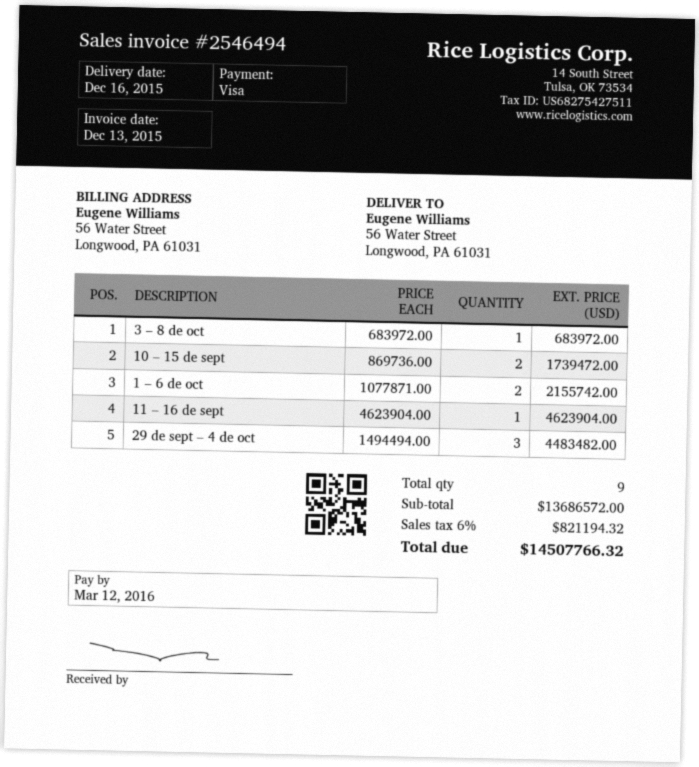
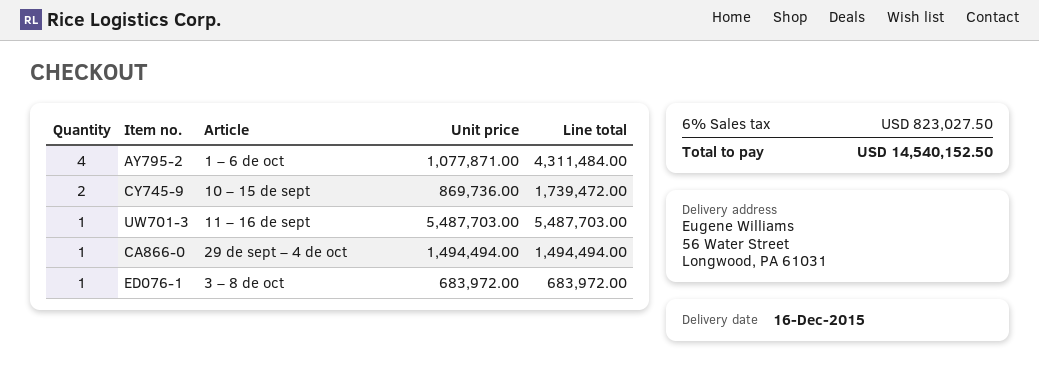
1 – 6 de oct: 2 x 1077871.00 = 2155742.00 -> 4 x 1077871.00 = 4311484.00
11 – 16 de sept: 1 x 4623904.00 = 4623904.00 -> 1 x 5487703.00 = 5487703.00
29 de sept – 4 de oct: 3 x 1494494.00 = 4483482.00 -> 1 x 1494494.00 = 1494494.00
tax: 6% = 821194.32 -> 6% = 823027.50
total: 14507766.32 -> 14540152.50

